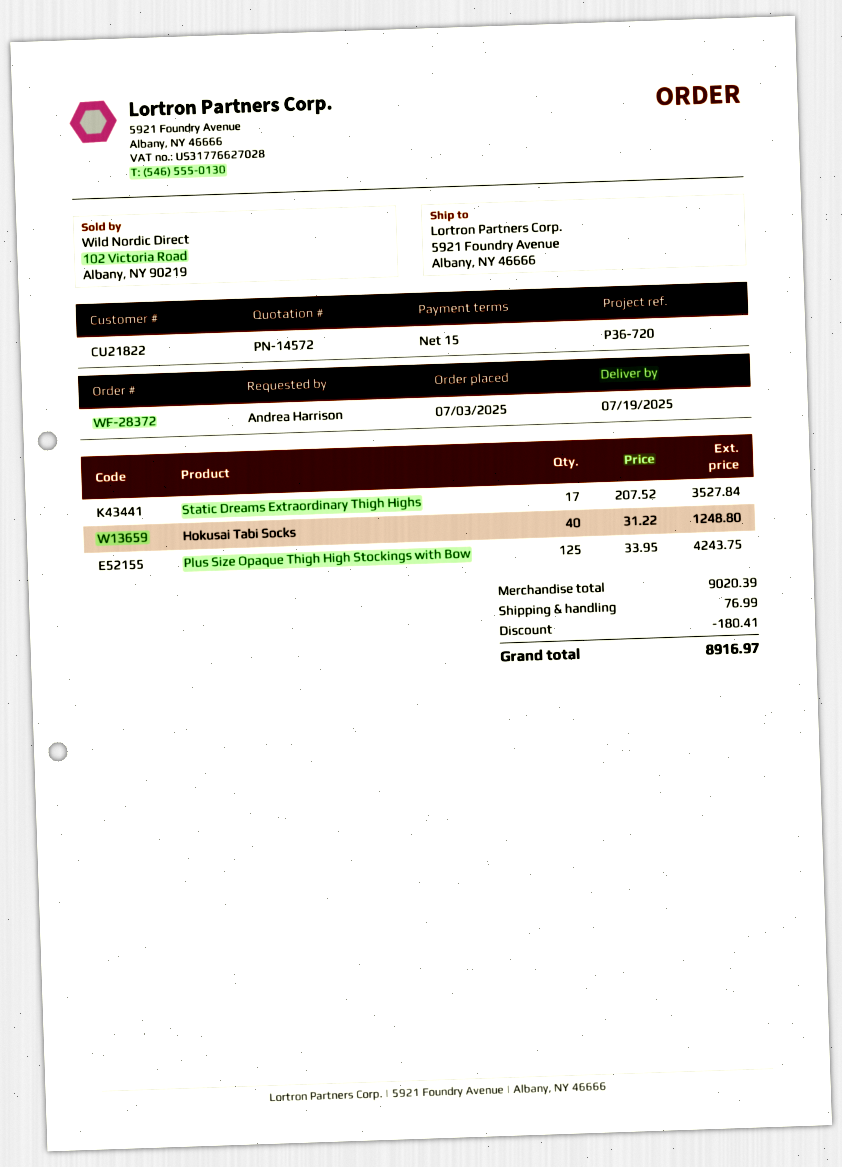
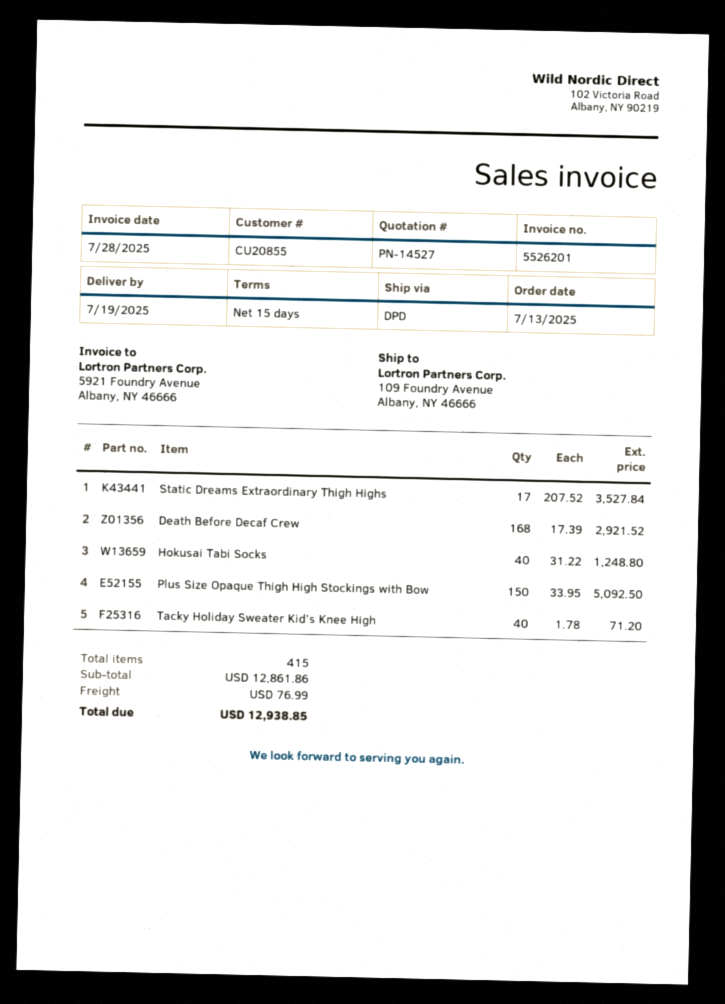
quote number: PN-14572 -> PN-14527
order date: 2025-07-03 -> 2025-07-13
customer number: CU21822 -> CU20855
ship to: 5921 Foundry Avenue, Albany, NY 46666 -> 109 Foundry Avenue, Albany, NY 46666
Plus Size Opaque Thigh High Stockings with Bow: 125 x 33.95 = 4243.75 -> 150 x 33.95 = 5092.50
Death Before Decaf Crew: none -> 168 x 17.39 = 2921.52
Tacky Holiday Sweater Kid’s Knee High: none -> 40 x 1.78 = 71.20
subtotal: 9020.39 -> 12861.86
discount: 180.41 -> none
total: 8916.97 -> 12938.85

